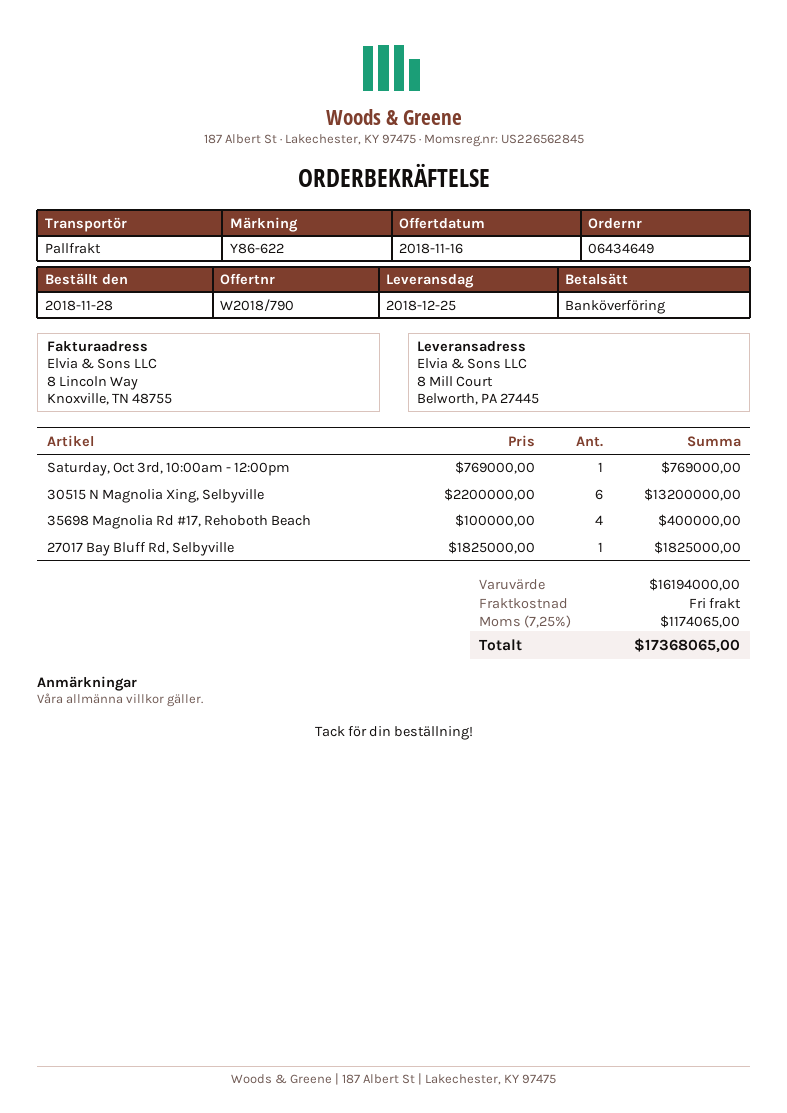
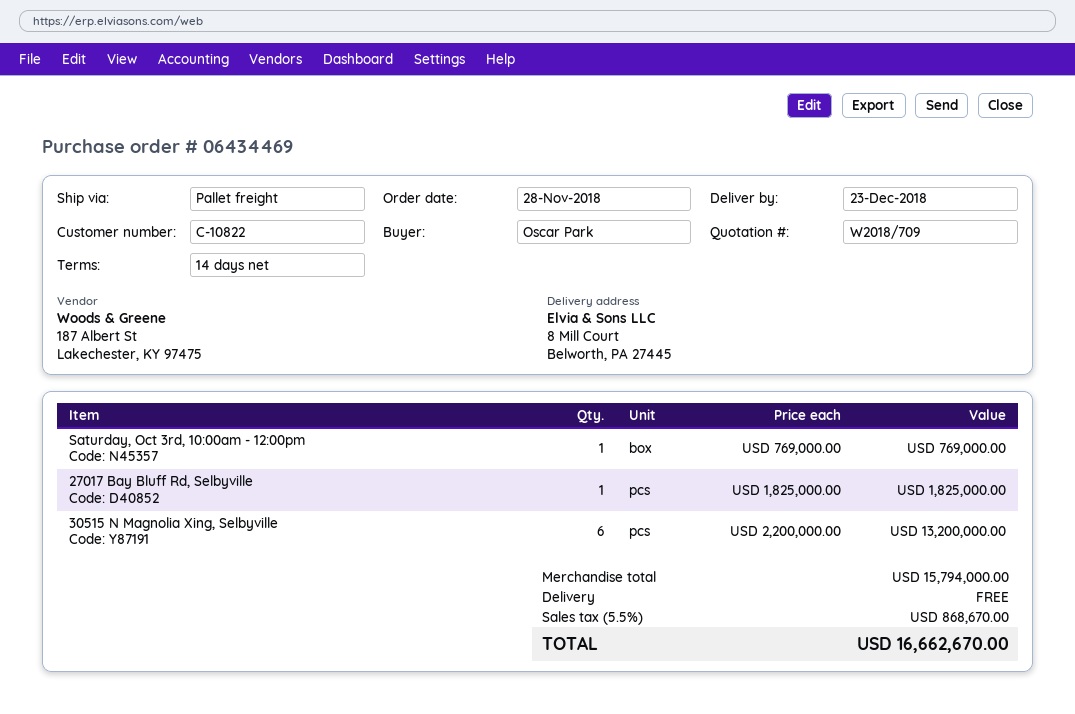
quote number: W2018/790 -> W2018/709
order number: 06434649 -> 06434469
delivery date: 2018-12-25 -> 2018-12-23
35698 Magnolia Rd #17, Rehoboth Beach: 4 x 100000.00 = 400000.00 -> none
subtotal: 16194000.00 -> 15794000.00
tax: 7.25% = 1174065.00 -> 5.5% = 868670.00
total: 17368065.00 -> 16662670.00

